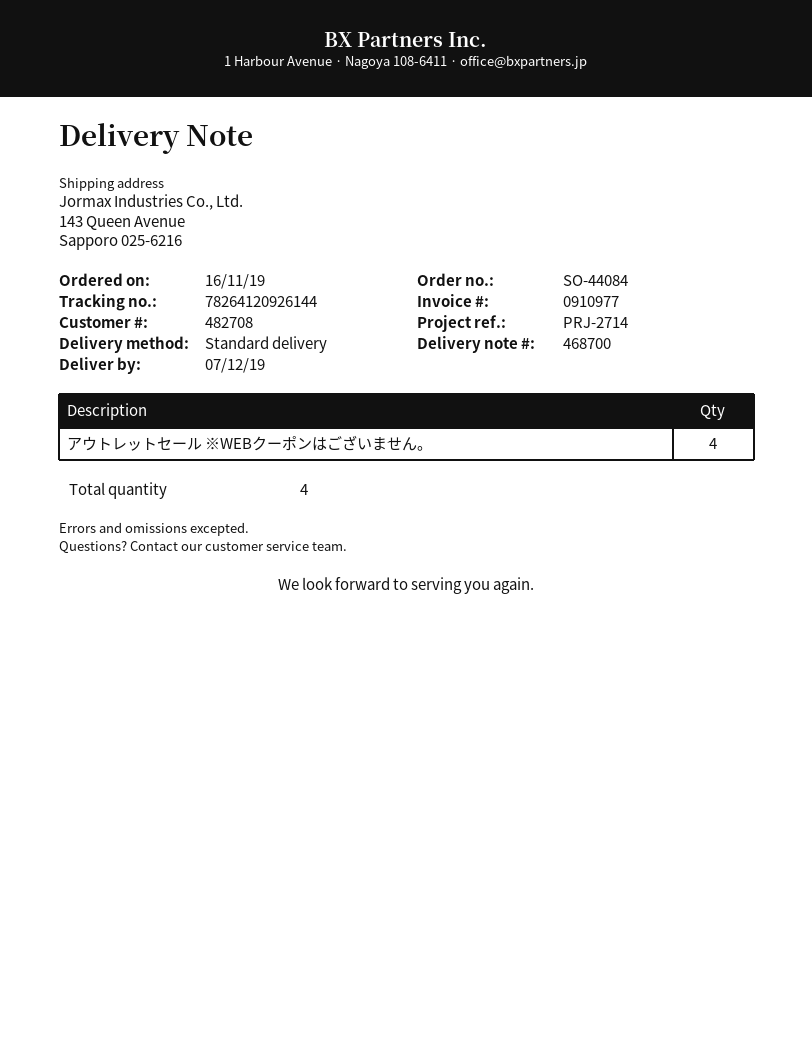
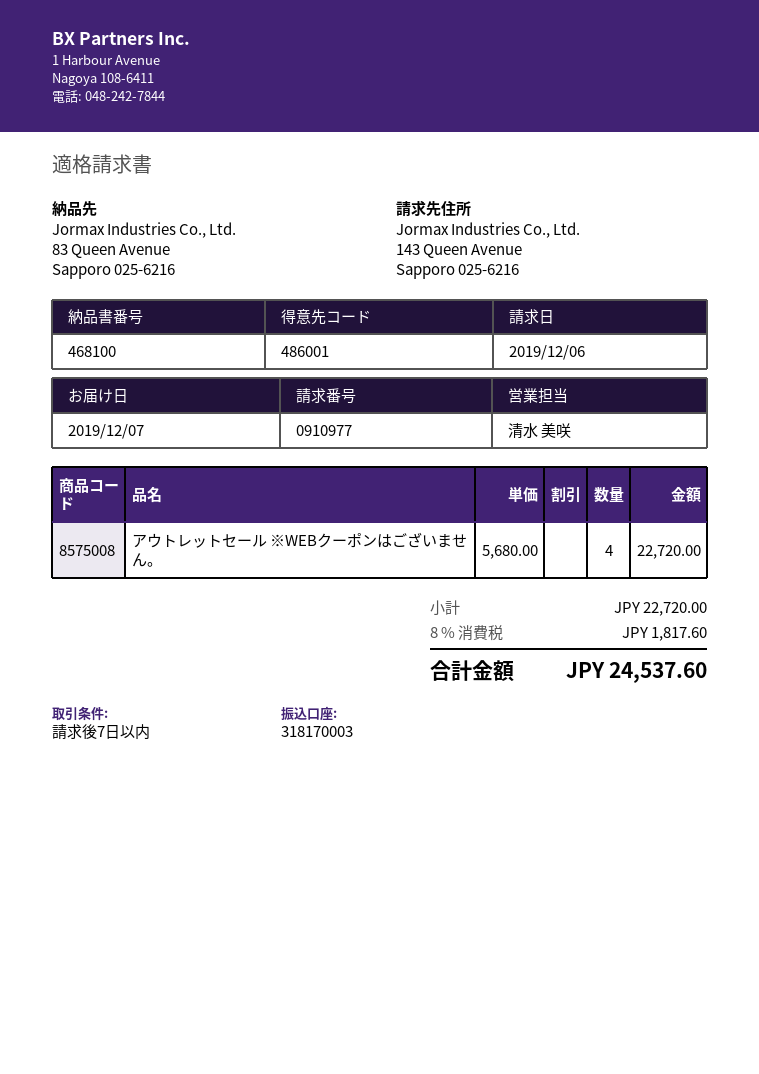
delivery note number: 468700 -> 468100
customer number: 482708 -> 486001
ship to: 143 Queen Avenue, Sapporo 025-6216 -> 83 Queen Avenue, Sapporo 025-6216

